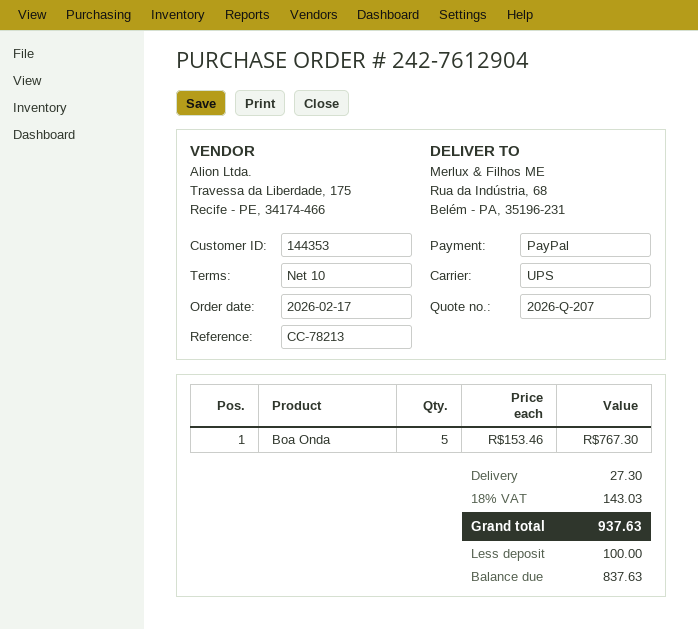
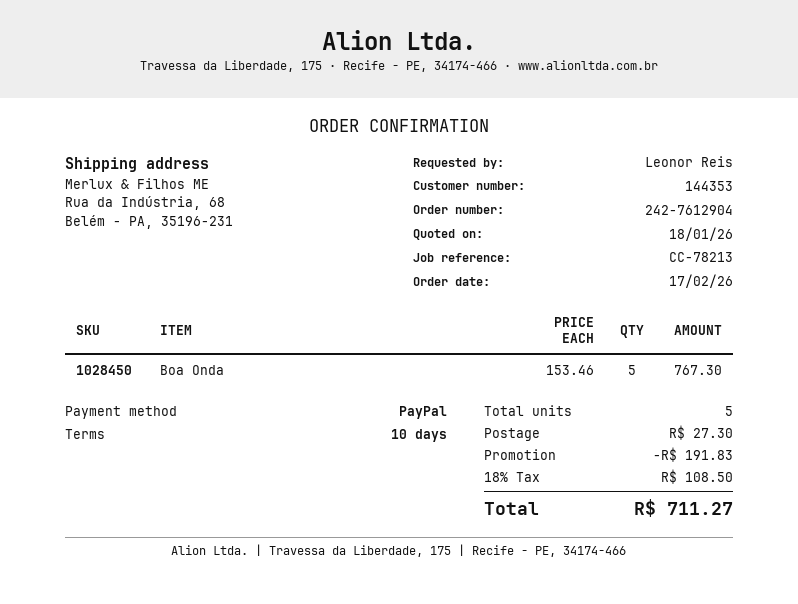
discount: none -> 191.83
tax: 18% = 143.03 -> 18% = 108.50
total: 937.63 -> 711.27

